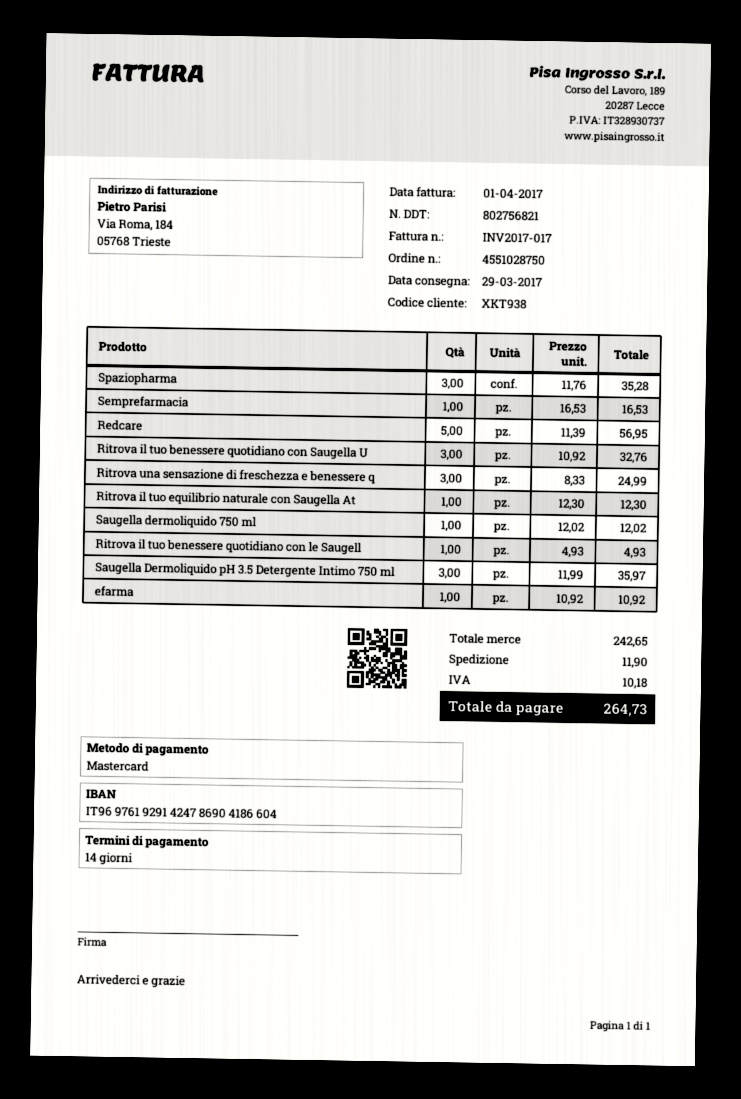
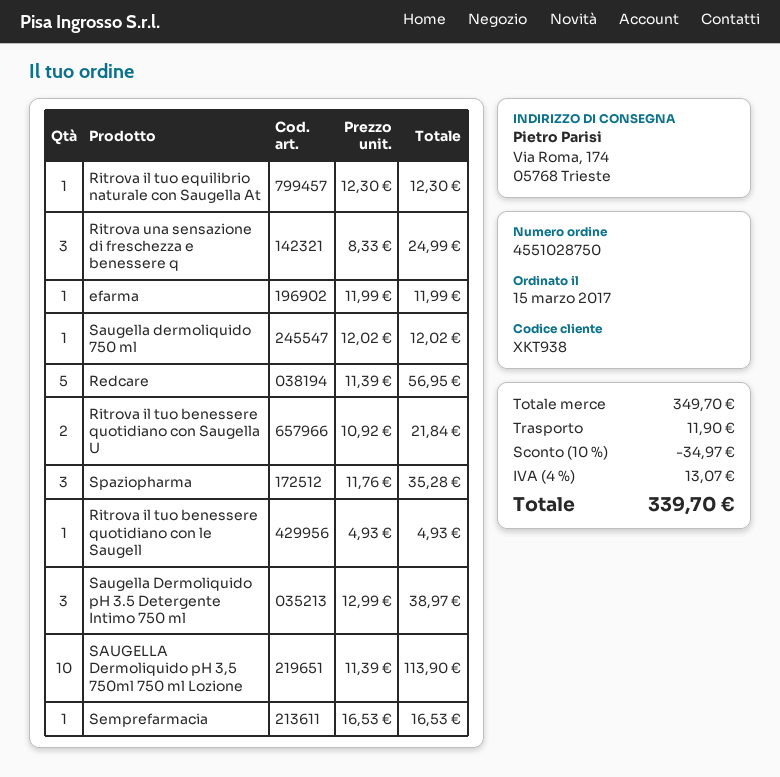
Ritrova il tuo benessere quotidiano con Saugella U: 3 x 10.92 = 32.76 -> 2 x 10.92 = 21.84
Saugella Dermoliquido pH 3.5 Detergente Intimo 750 ml: 3 x 11.99 = 35.97 -> 3 x 12.99 = 38.97
efarma: 1 x 10.92 = 10.92 -> 1 x 11.99 = 11.99
SAUGELLA Dermoliquido pH 3,5 750ml 750 ml Lozione: none -> 10 x 11.39 = 113.90
subtotal: 242.65 -> 349.70
discount: none -> 10% = 34.97
tax: 10.18 -> 13.07
total: 264.73 -> 339.70

